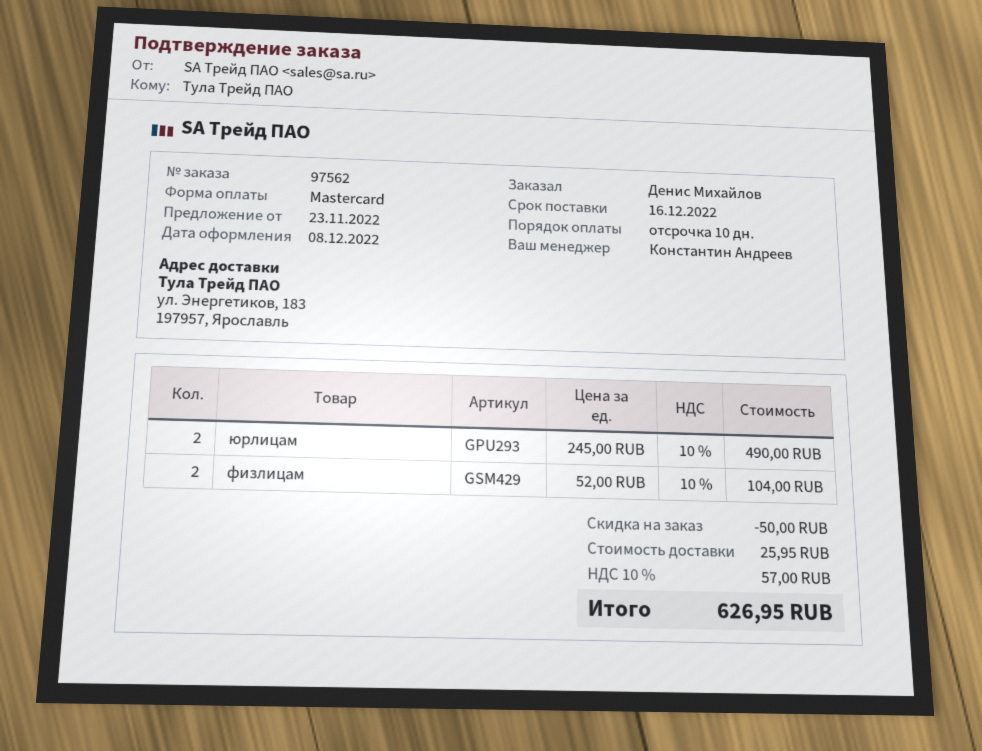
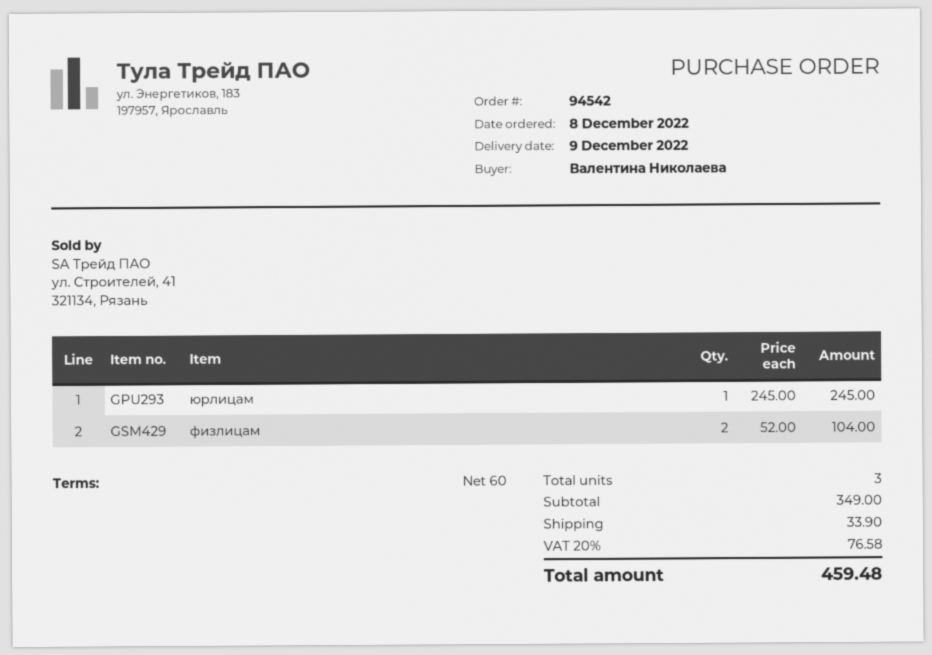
order number: 97562 -> 94542
delivery date: 2022-12-16 -> 2022-12-09
payment terms: 10 days -> 60 days
ordered by: Денис Михайлов -> Валентина Николаева
юрлицам: 2 x 245.00 = 490.00 -> 1 x 245.00 = 245.00
discount: 50.00 -> none
shipping: 25.95 -> 33.90
tax: 10% = 57.00 -> 20% = 76.58
total: 626.95 -> 459.48

